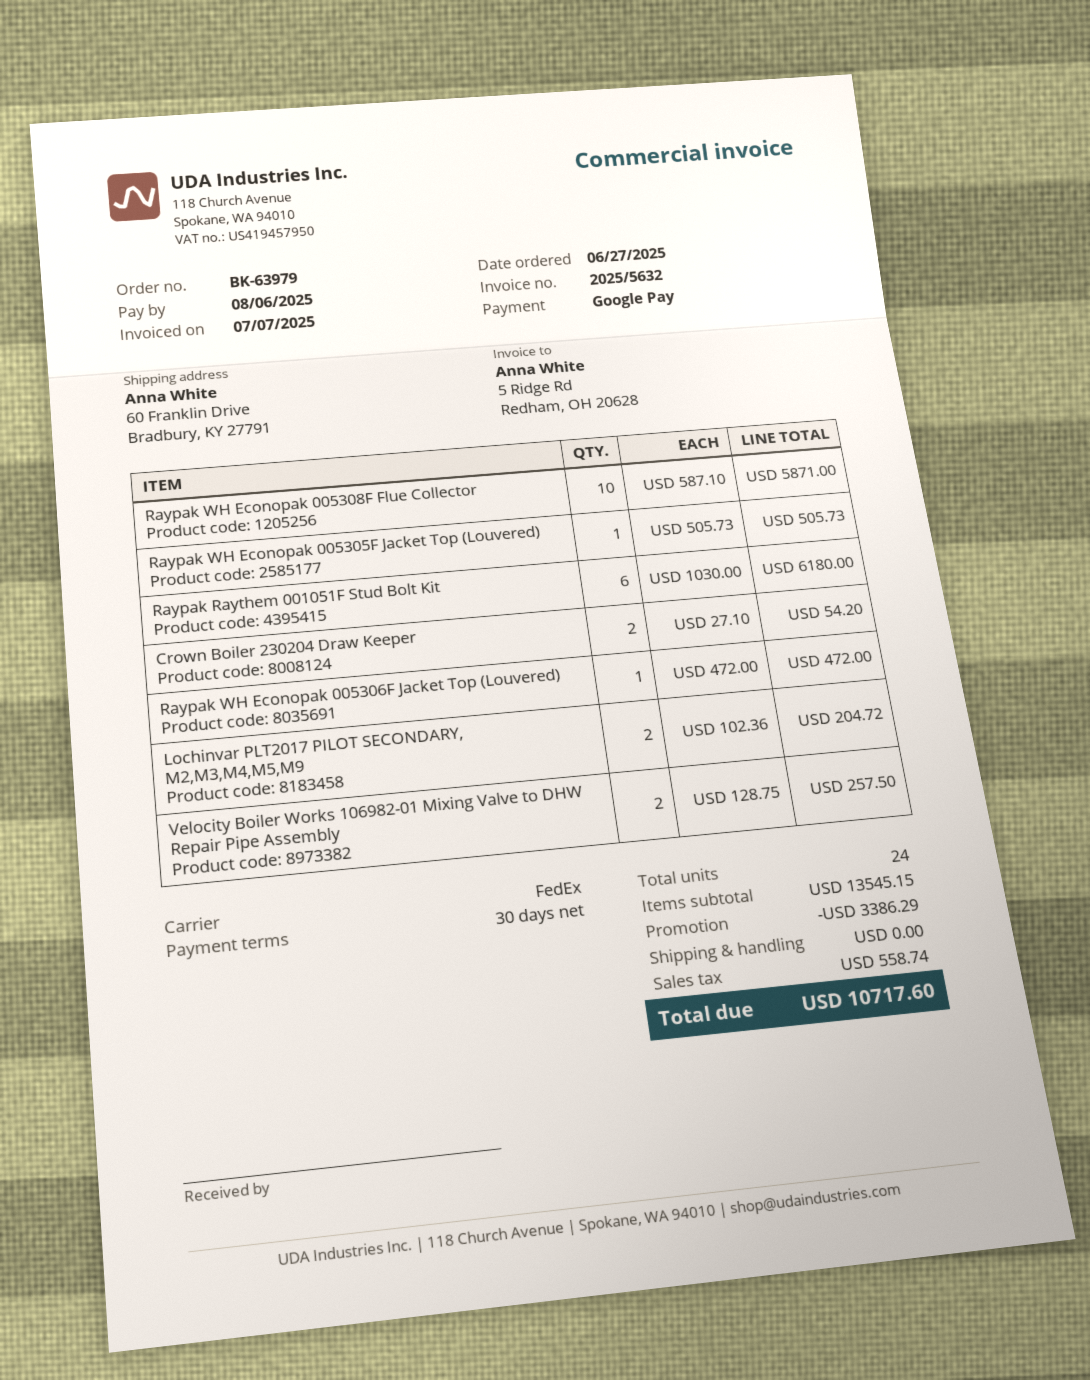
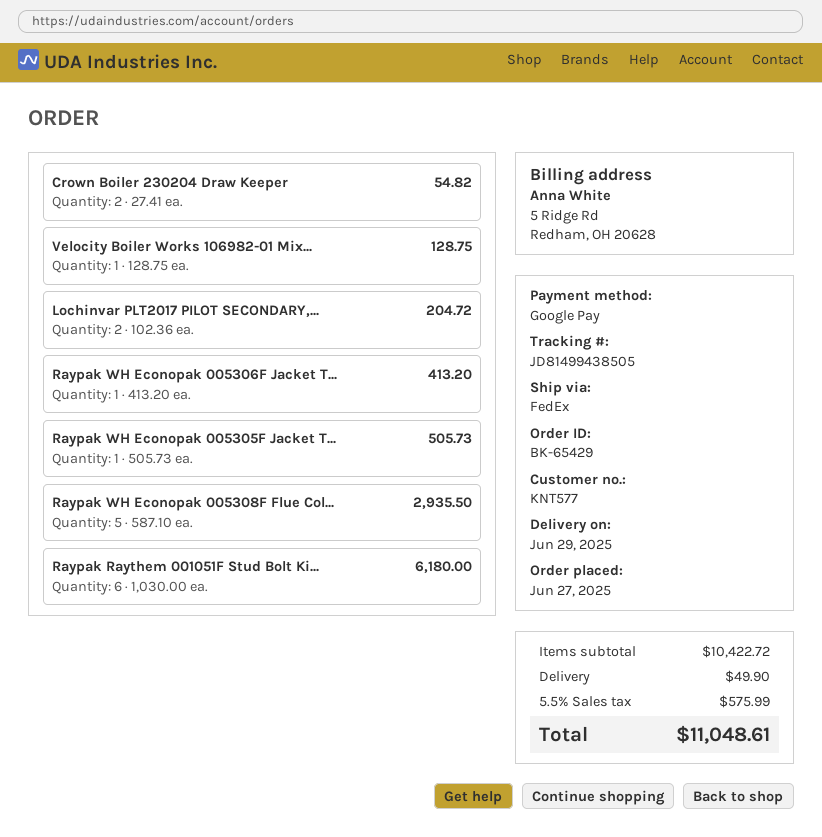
order number: BK-63979 -> BK-65429
Raypak WH Econopak 005308F Flue Collector: 10 x 587.10 = 5871.00 -> 5 x 587.10 = 2935.50
Crown Boiler 230204 Draw Keeper: 2 x 27.10 = 54.20 -> 2 x 27.41 = 54.82
Raypak WH Econopak 005306F Jacket Top (Louvered): 1 x 472.00 = 472.00 -> 1 x 413.20 = 413.20
Velocity Boiler Works 106982-01 Mixing Valve to DHW Repair Pipe Assembly: 2 x 128.75 = 257.50 -> 1 x 128.75 = 128.75
subtotal: 13545.15 -> 10422.72
discount: 3386.29 -> none
shipping: 0.00 -> 49.90
tax: 558.74 -> 575.99
total: 10717.60 -> 11048.61

